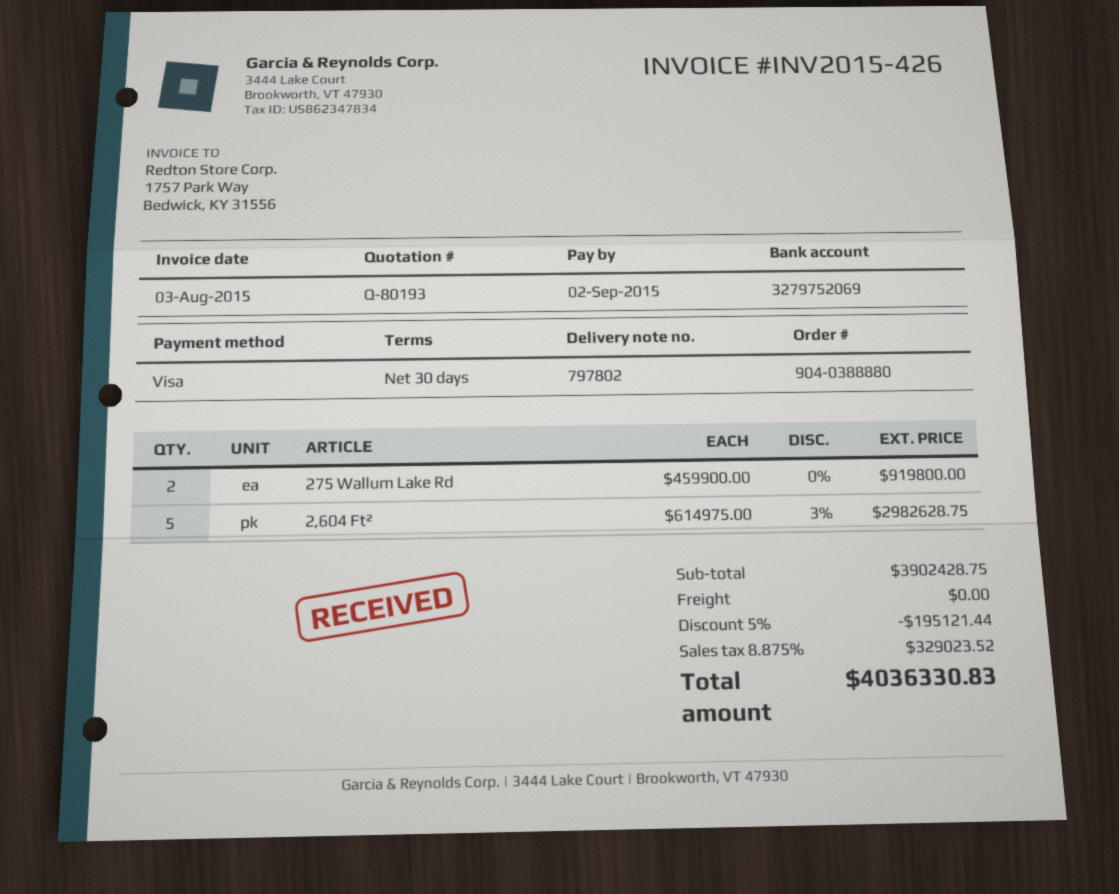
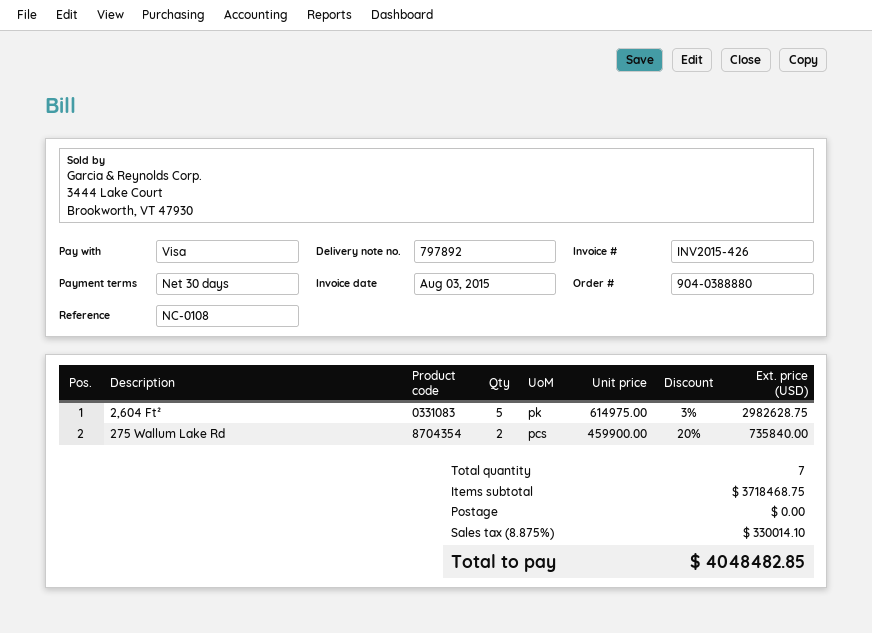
delivery note number: 797802 -> 797892
275 Wallum Lake Rd: 2 x 459900.00 = 919800.00 -> 2 x 459900.00 - 20% = 735840.00
subtotal: 3902428.75 -> 3718468.75
discount: 5% = 195121.44 -> none
tax: 8.875% = 329023.52 -> 8.875% = 330014.10
total: 4036330.83 -> 4048482.85

